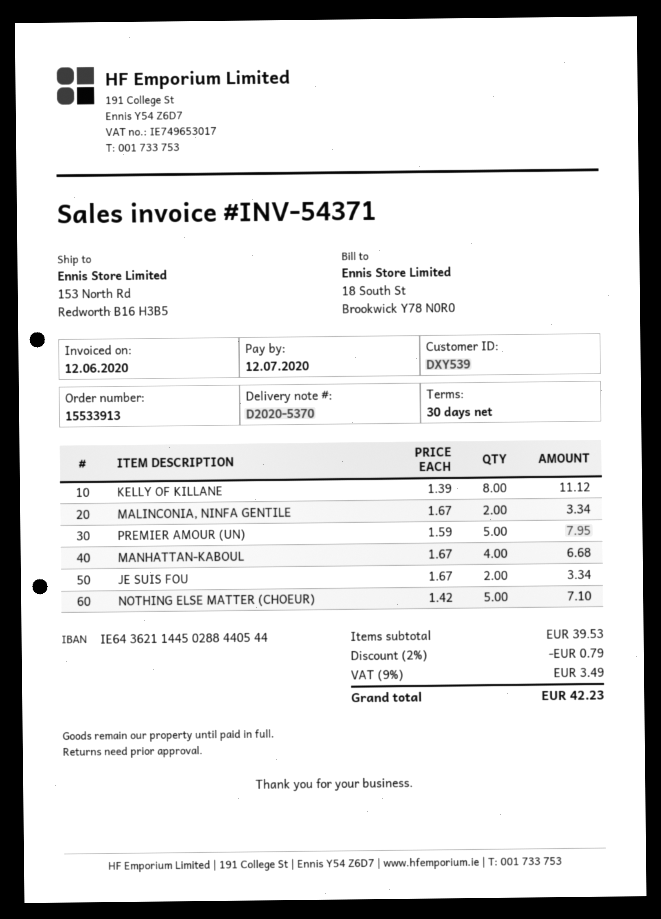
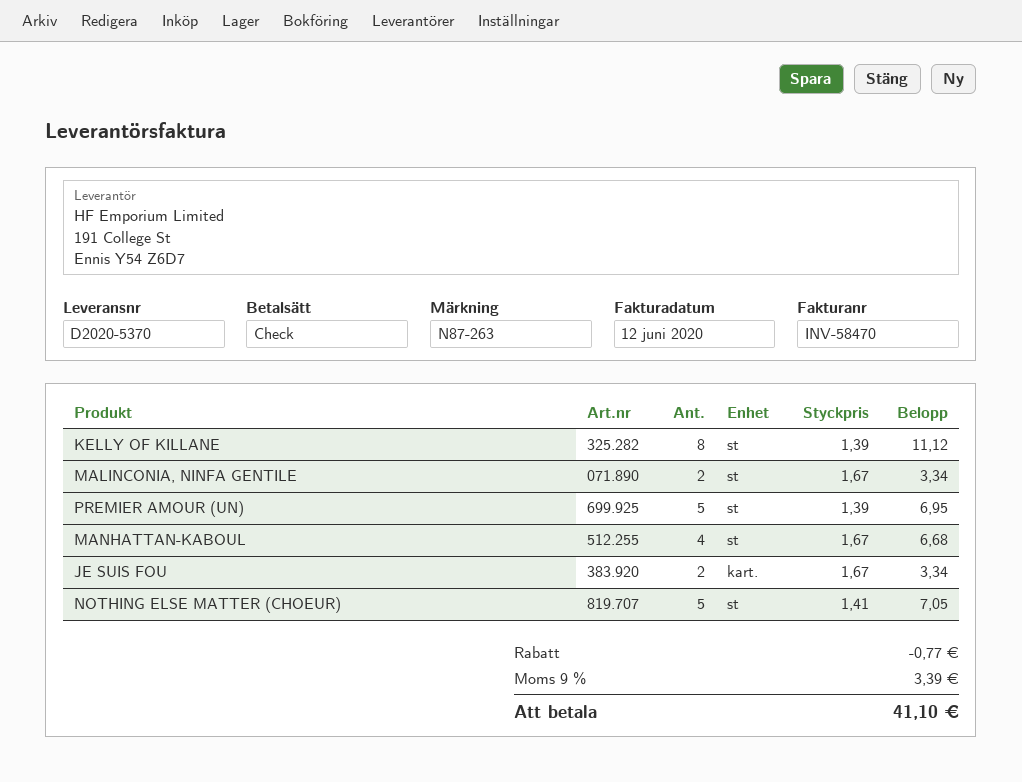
invoice number: INV-54371 -> INV-58470
PREMIER AMOUR (UN): 5 x 1.59 = 7.95 -> 5 x 1.39 = 6.95
NOTHING ELSE MATTER (CHOEUR): 5 x 1.42 = 7.10 -> 5 x 1.41 = 7.05
discount: 0.79 -> 0.77
tax: 9% = 3.49 -> 9% = 3.39
total: 42.23 -> 41.10

